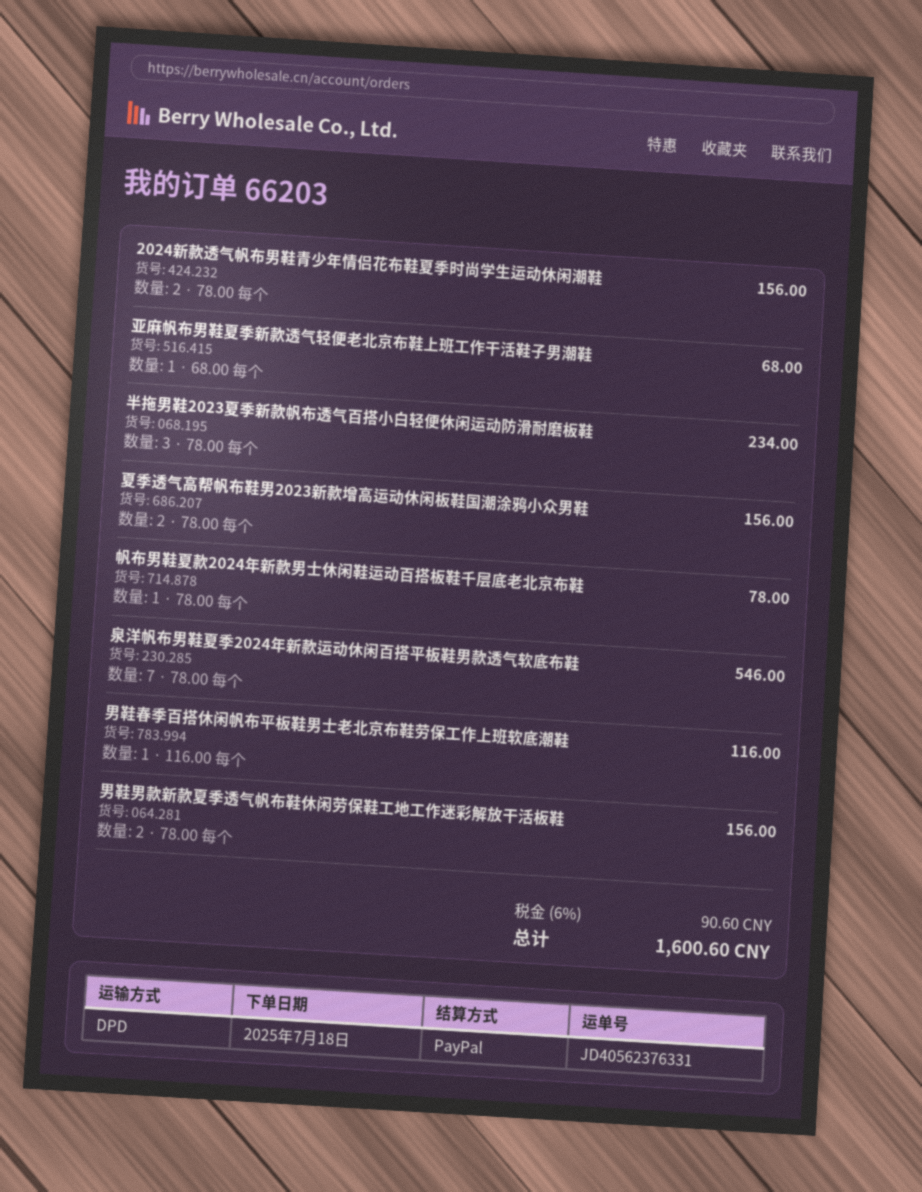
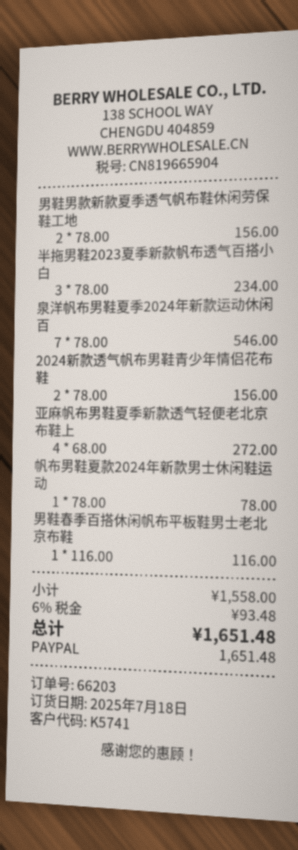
亚麻帆布男鞋夏季新款透气轻便老北京布鞋上班工作干活鞋子男潮鞋: 1 x 68.00 = 68.00 -> 4 x 68.00 = 272.00
夏季透气高帮帆布鞋男2023新款增高运动休闲板鞋国潮涂鸦小众男鞋: 2 x 78.00 = 156.00 -> none
tax: 6% = 90.60 -> 6% = 93.48
total: 1600.60 -> 1651.48

